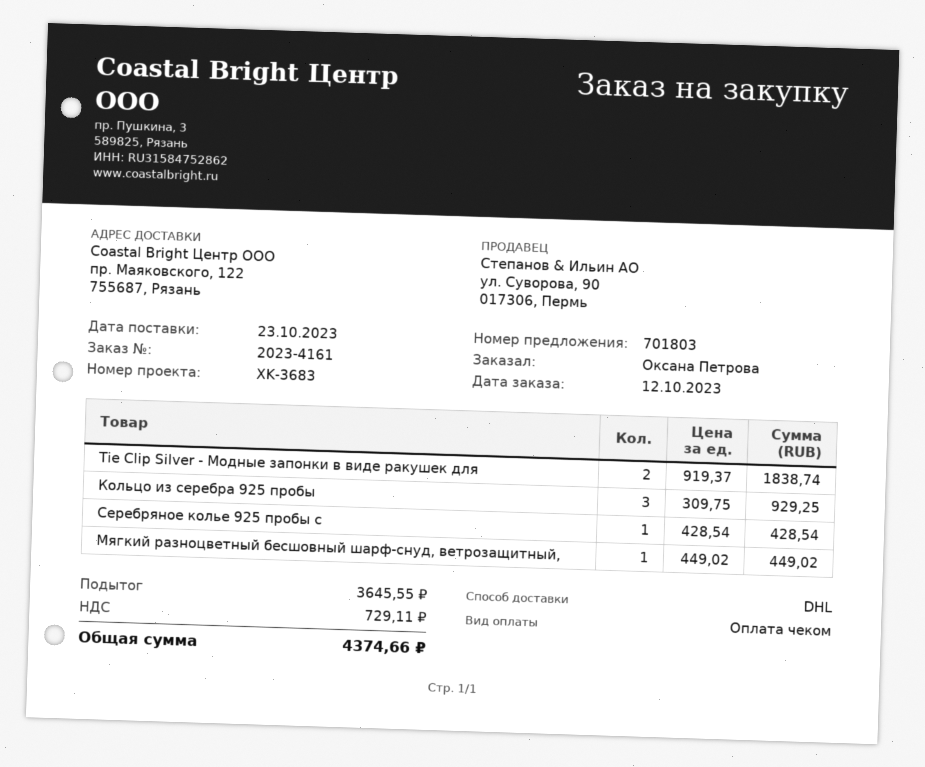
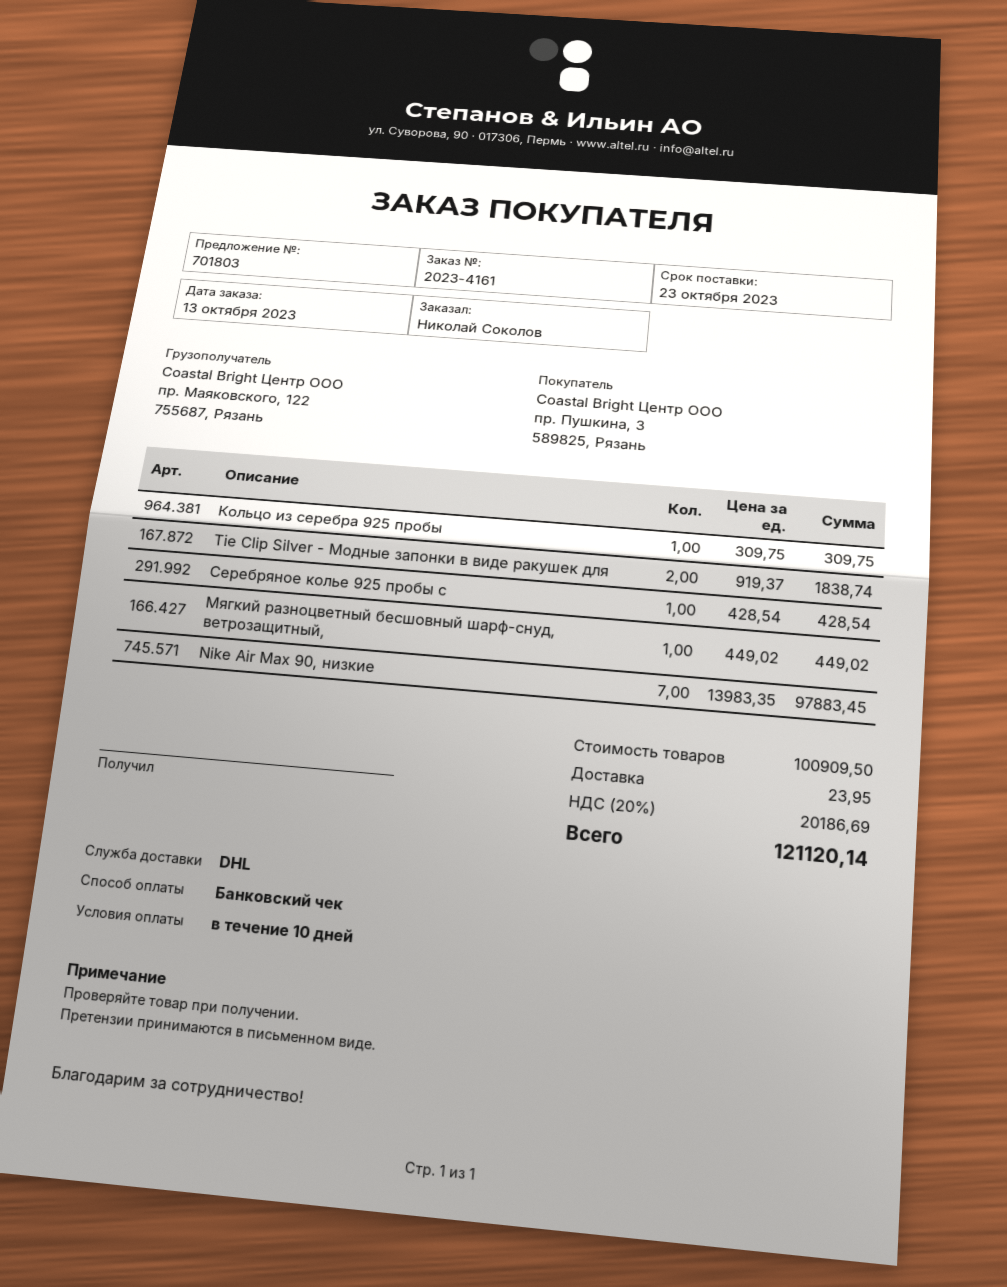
order date: 2023-10-12 -> 2023-10-13
ordered by: Оксана Петрова -> Николай Соколов
Кольцо из серебра 925 пробы: 3 x 309.75 = 929.25 -> 1 x 309.75 = 309.75
Nike Air Max 90, низкие: none -> 7 x 13983.35 = 97883.45
subtotal: 3645.55 -> 100909.50
shipping: none -> 23.95
tax: 729.11 -> 20186.69
total: 4374.66 -> 121120.14

